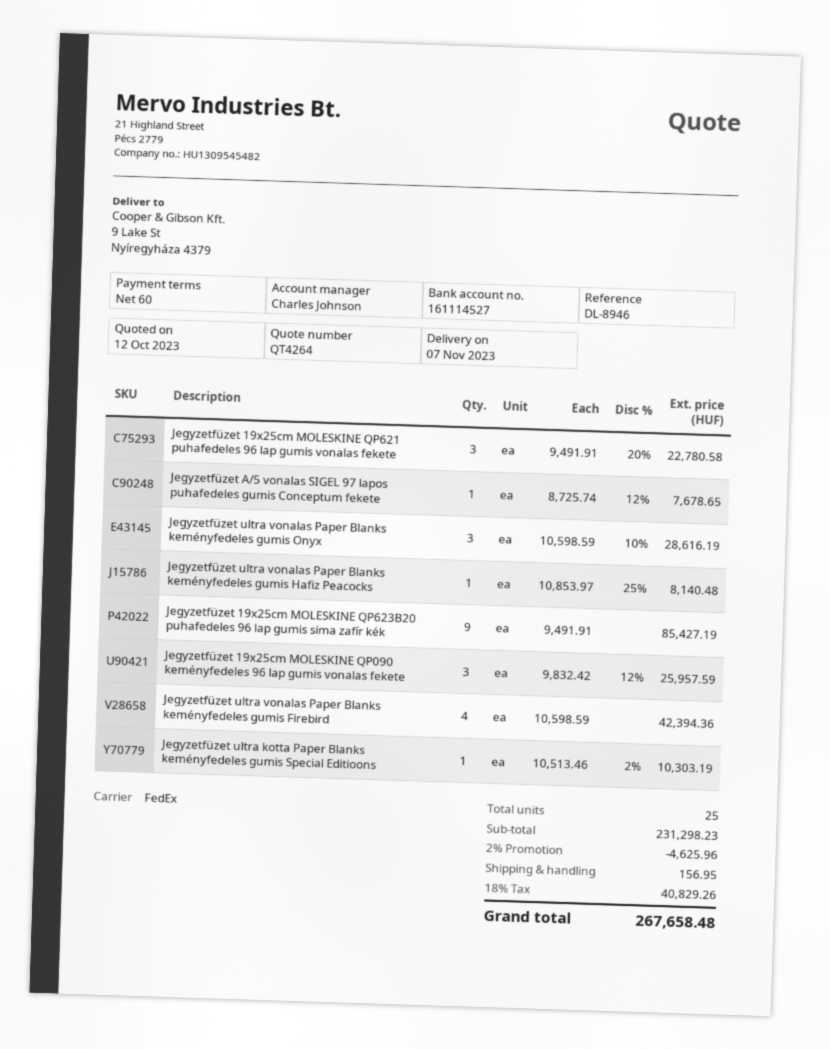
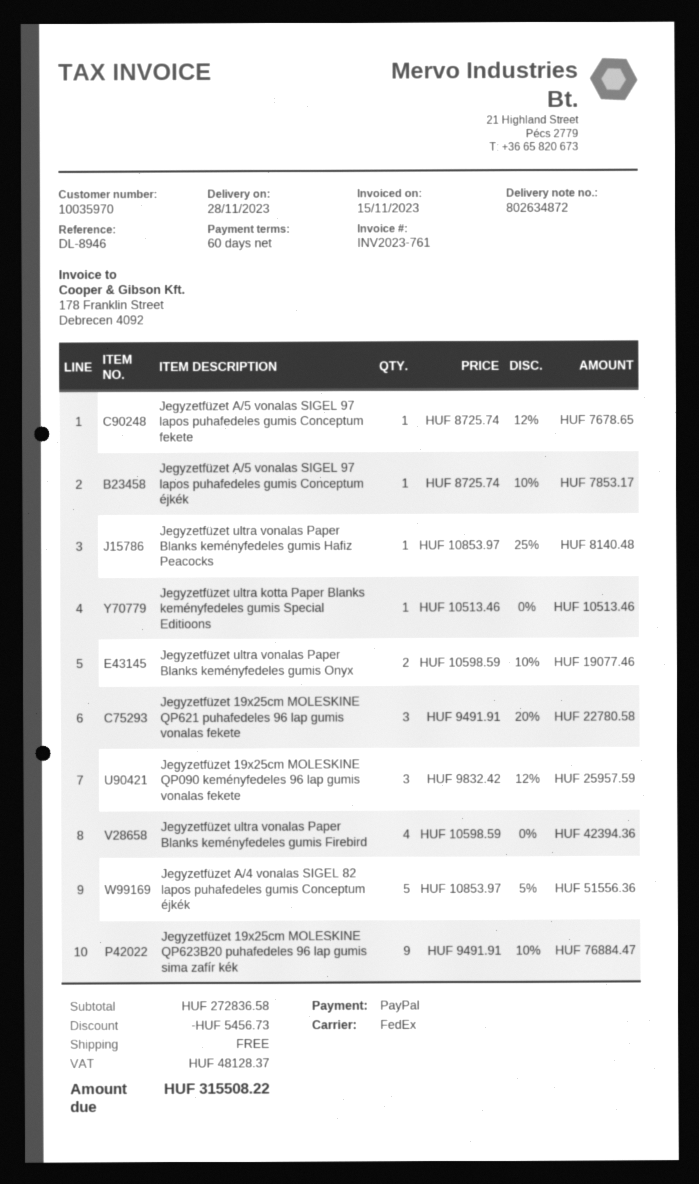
delivery date: 2023-11-07 -> 2023-11-28
Jegyzetfüzet ultra vonalas Paper Blanks keményfedeles gumis Onyx: 3 x 10598.59 - 10% = 28616.19 -> 2 x 10598.59 - 10% = 19077.46
Jegyzetfüzet 19x25cm MOLESKINE QP623B20 puhafedeles 96 lap gumis sima zafír kék: 9 x 9491.91 = 85427.19 -> 9 x 9491.91 - 10% = 76884.47
Jegyzetfüzet ultra kotta Paper Blanks keményfedeles gumis Special Editioons: 1 x 10513.46 - 2% = 10303.19 -> 1 x 10513.46 = 10513.46
Jegyzetfüzet A/5 vonalas SIGEL 97 lapos puhafedeles gumis Conceptum éjkék: none -> 1 x 8725.74 - 10% = 7853.17
Jegyzetfüzet A/4 vonalas SIGEL 82 lapos puhafedeles gumis Conceptum éjkék: none -> 5 x 10853.97 - 5% = 51556.36
subtotal: 231298.23 -> 272836.58
discount: 4625.96 -> 5456.73
shipping: 156.95 -> 0.00
tax: 40829.26 -> 48128.37
total: 267658.48 -> 315508.22

